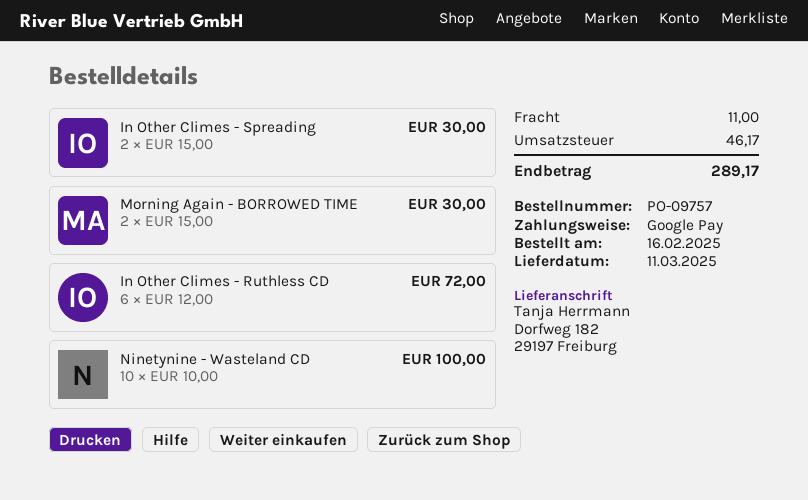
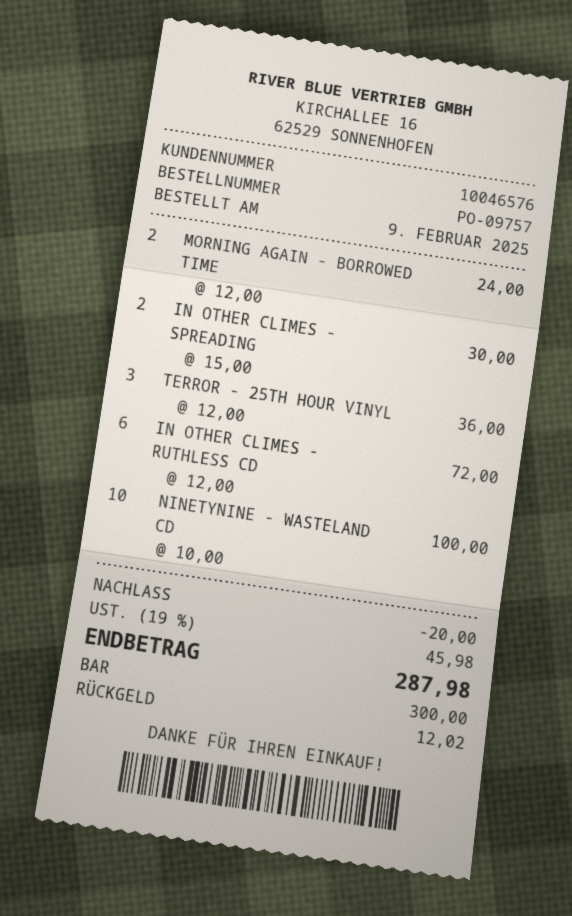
order date: 2025-02-16 -> 2025-02-09
payment method: Google Pay -> cash
Morning Again - BORROWED TIME: 2 x 15.00 = 30.00 -> 2 x 12.00 = 24.00
TERROR - 25TH HOUR VINYL: none -> 3 x 12.00 = 36.00
discount: none -> 20.00
shipping: 11.00 -> none
tax: 46.17 -> 45.98
total: 289.17 -> 287.98

